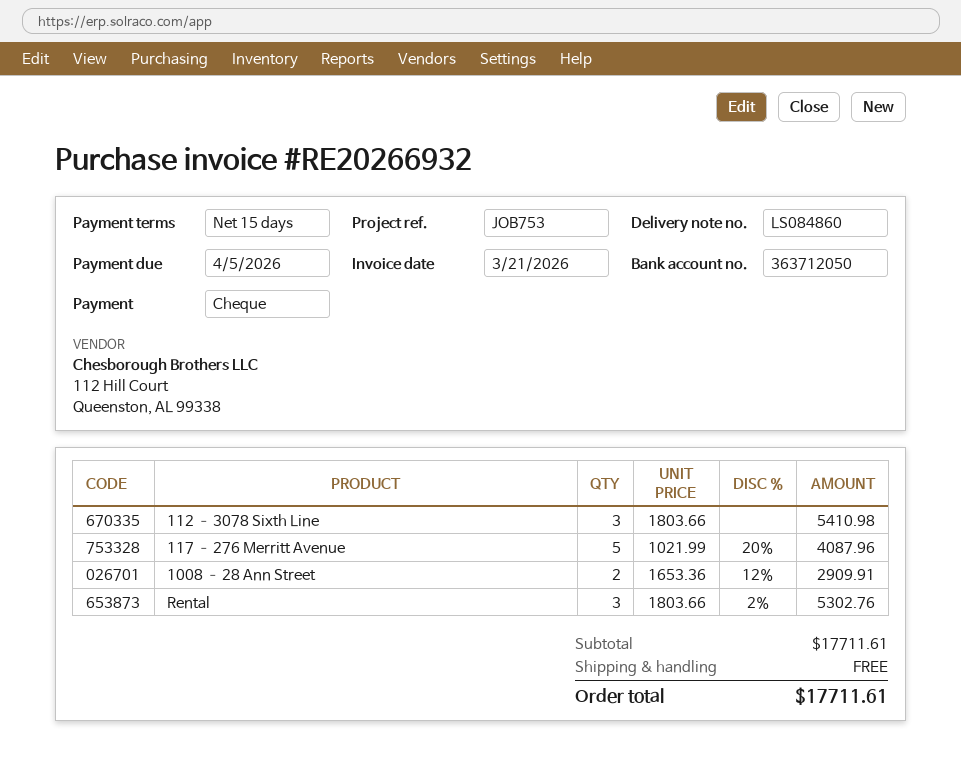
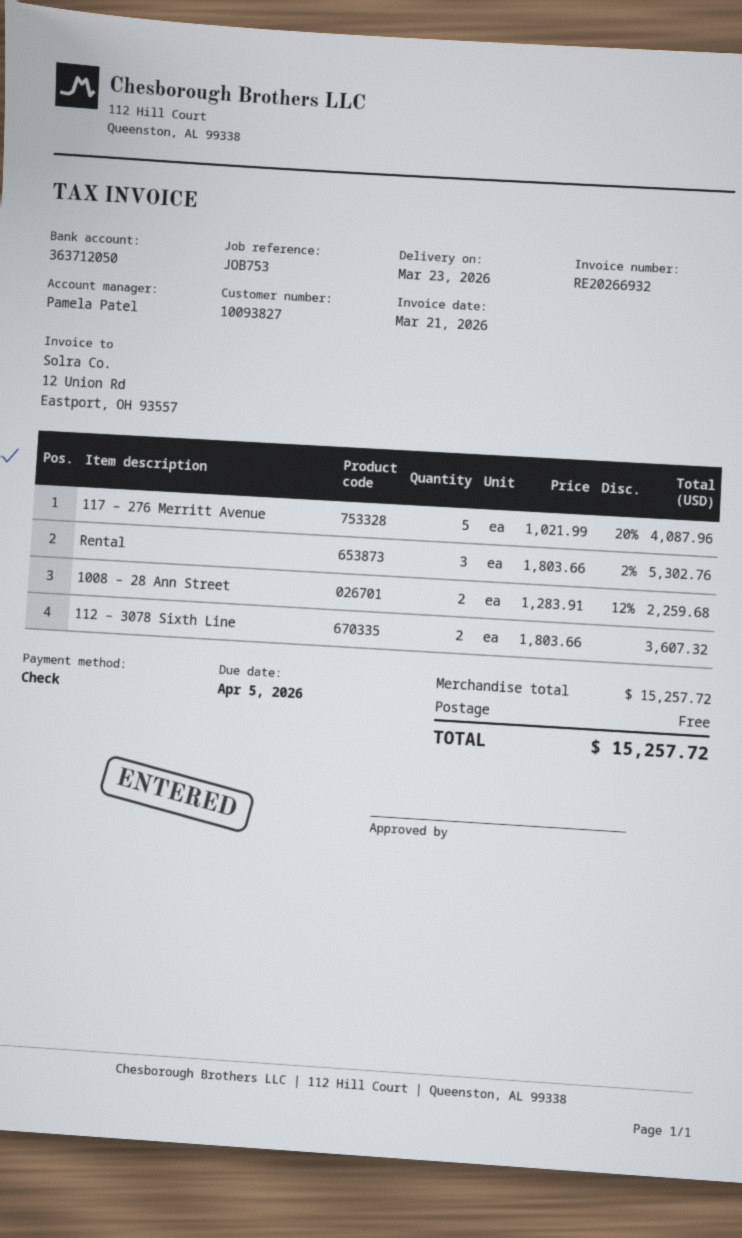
112 – 3078 Sixth Line: 3 x 1803.66 = 5410.98 -> 2 x 1803.66 = 3607.32
1008 – 28 Ann Street: 2 x 1653.36 - 12% = 2909.91 -> 2 x 1283.91 - 12% = 2259.68
subtotal: 17711.61 -> 15257.72
total: 17711.61 -> 15257.72

